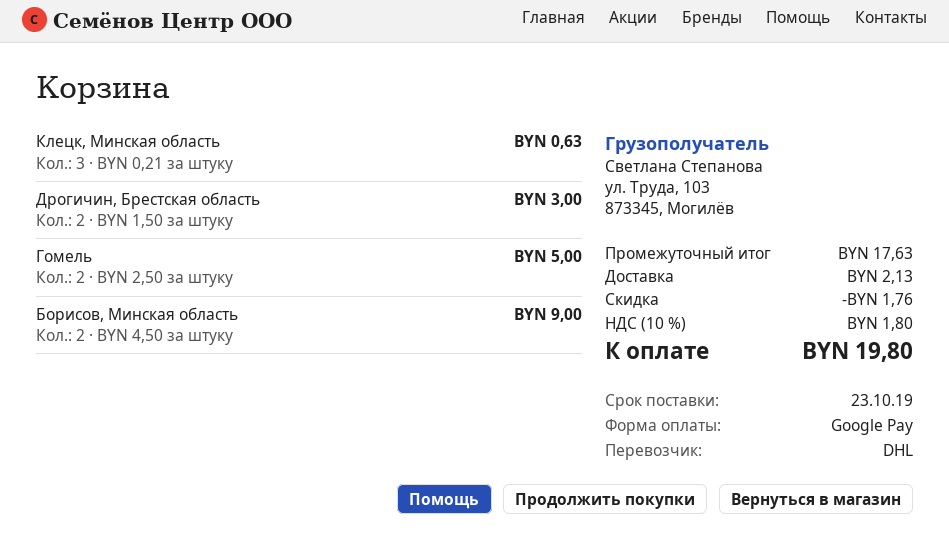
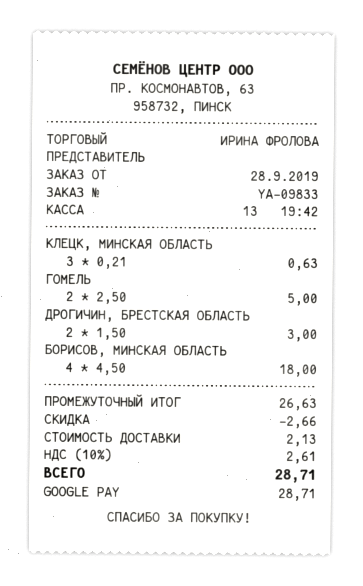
Борисов, Минская область: 2 x 4.50 = 9.00 -> 4 x 4.50 = 18.00
subtotal: 17.63 -> 26.63
discount: 1.76 -> 2.66
tax: 10% = 1.80 -> 10% = 2.61
total: 19.80 -> 28.71

